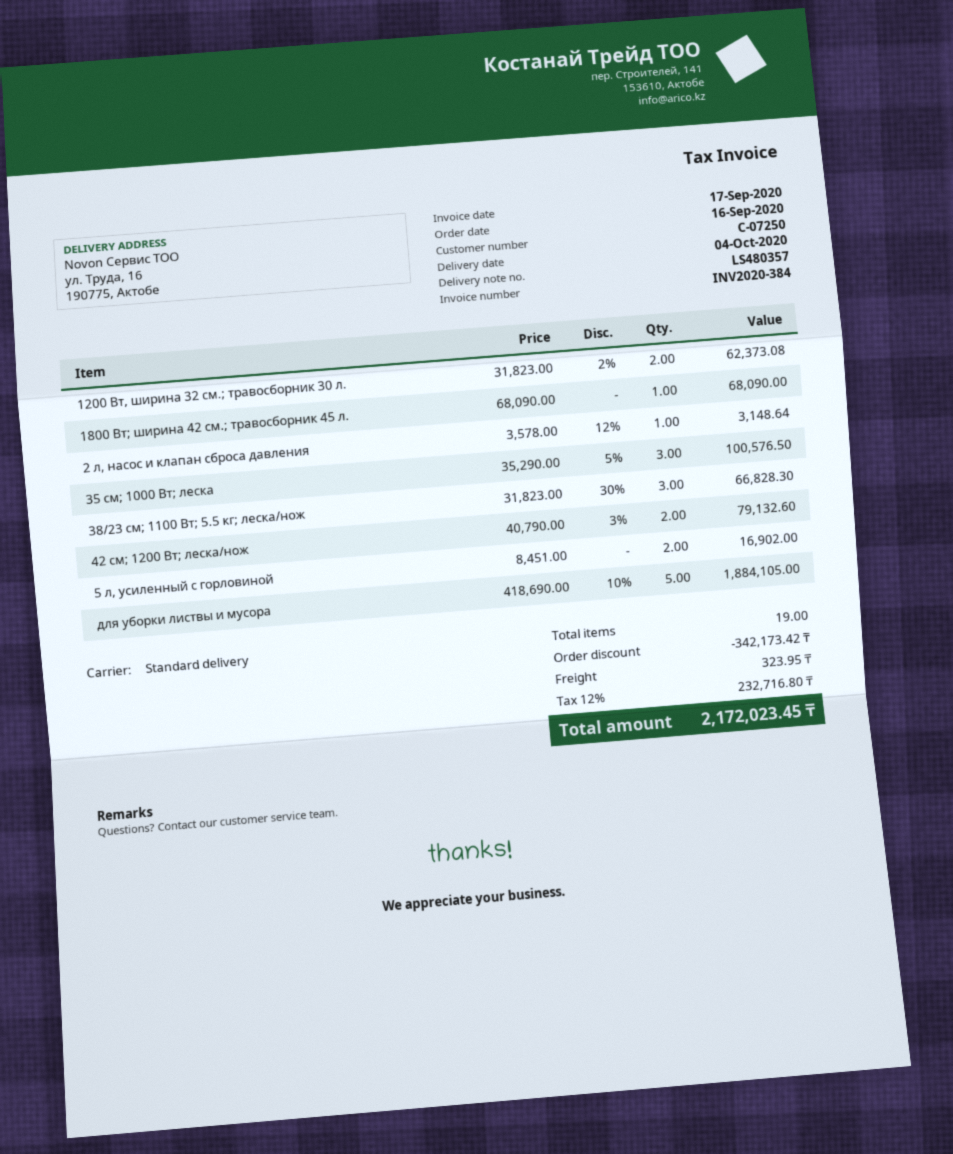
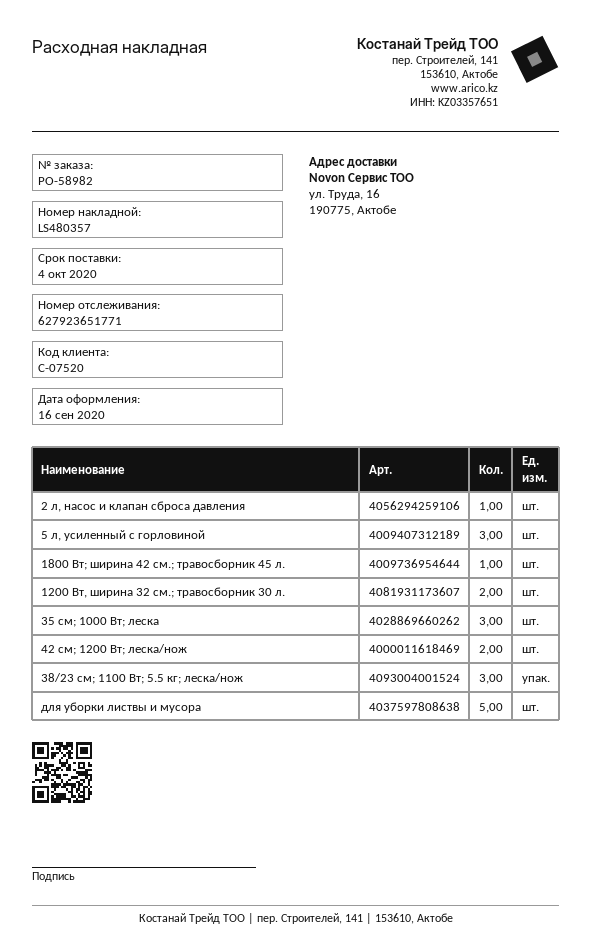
customer number: C-07250 -> C-07520
5 л, усиленный с горловиной: 2 -> 3

